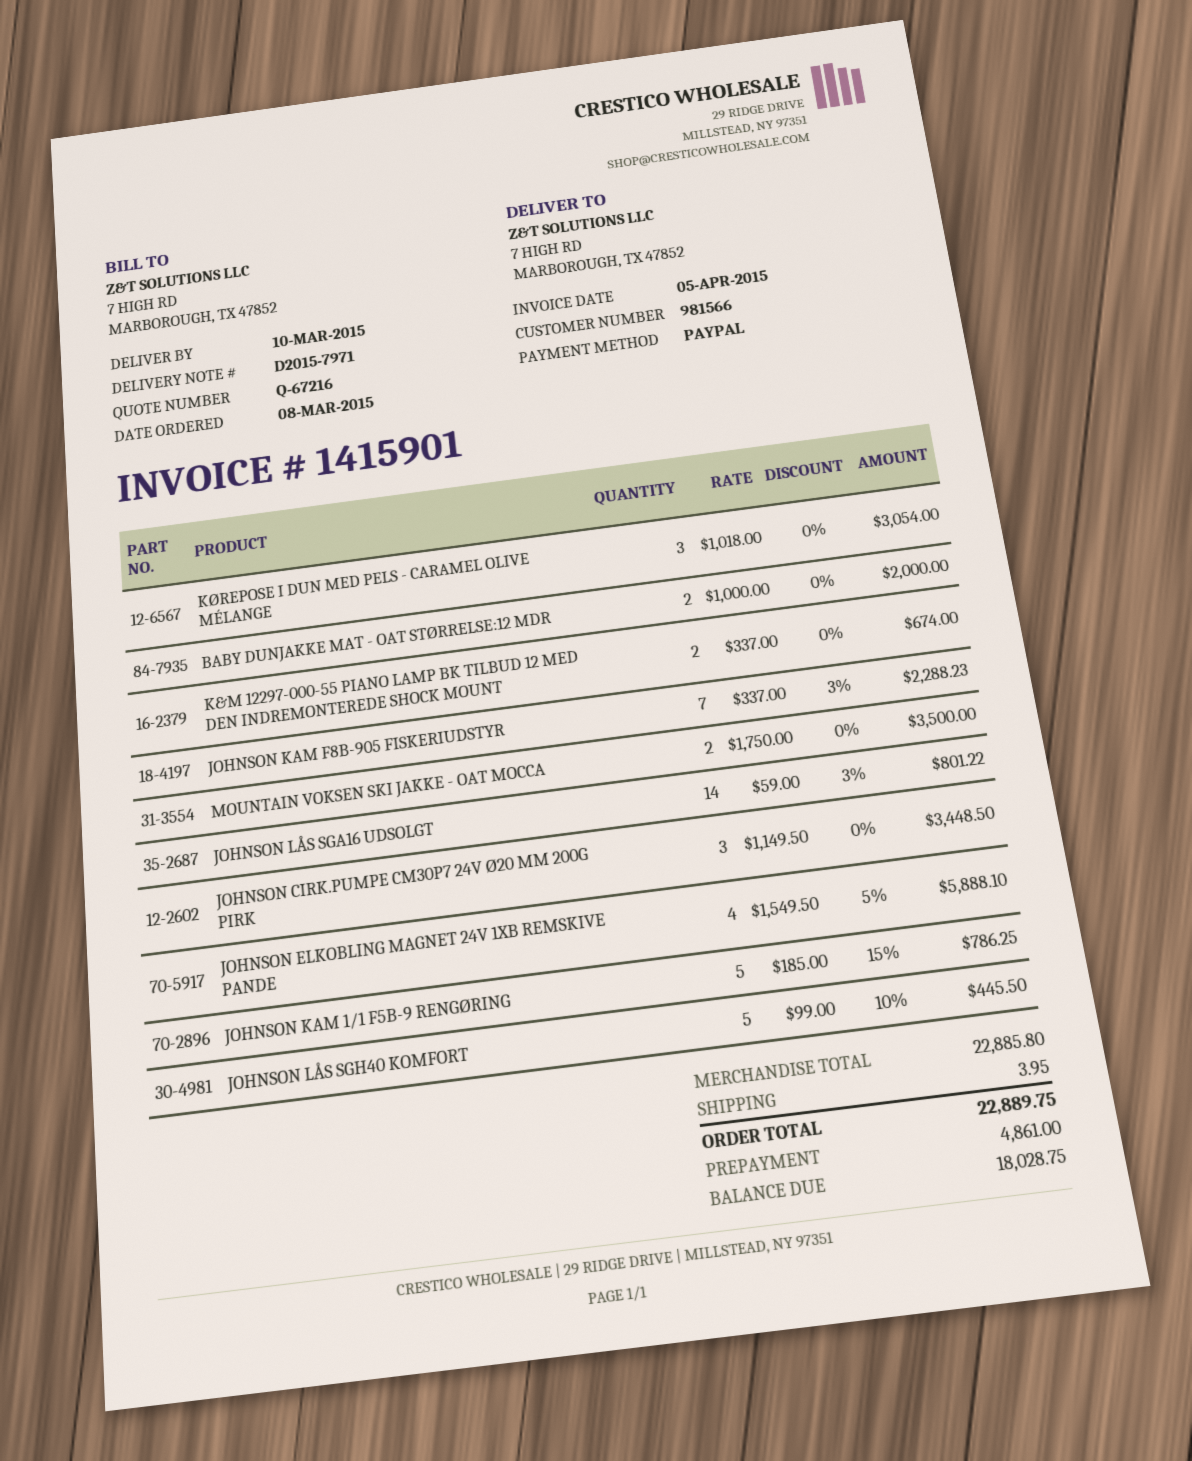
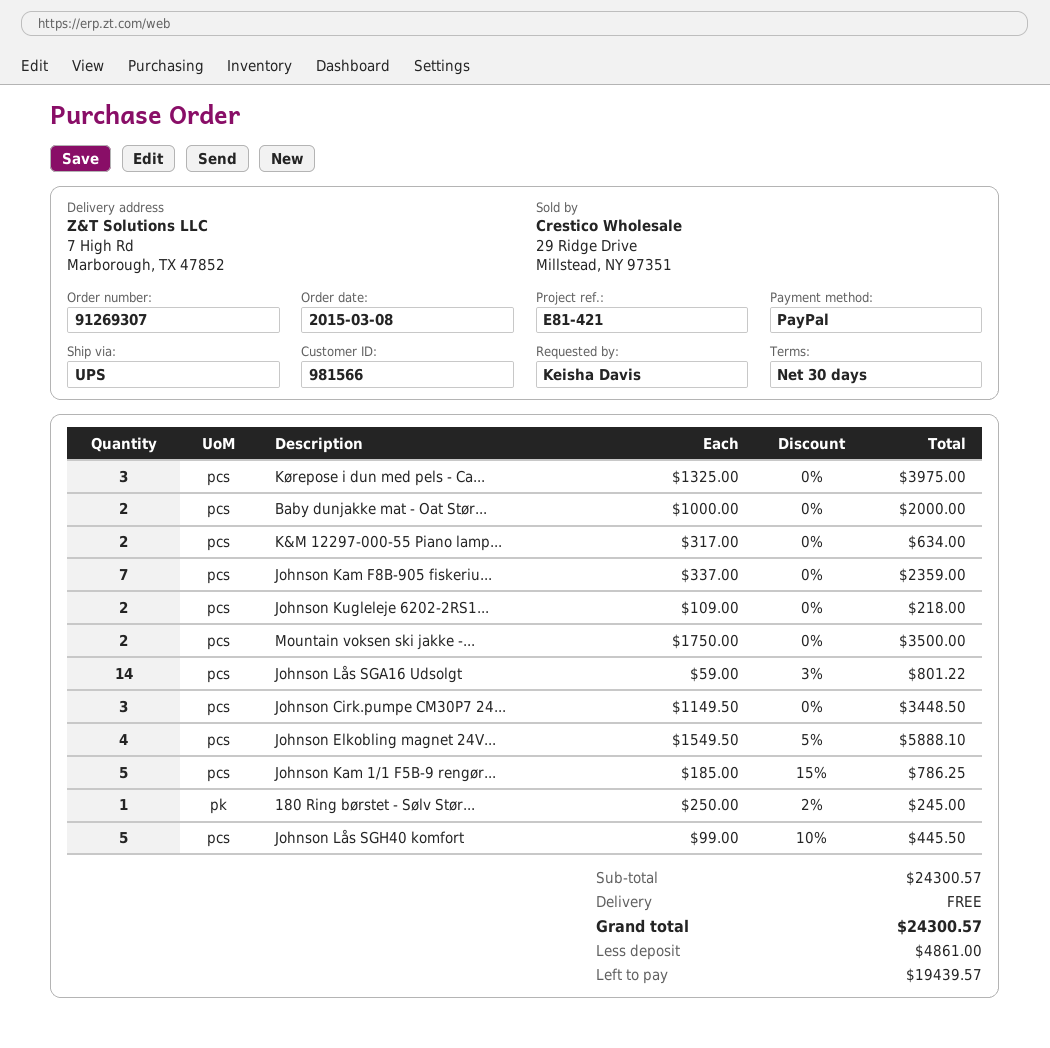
KØREPOSE I DUN MED PELS - CARAMEL OLIVE MÉLANGE: 3 x 1018.00 = 3054.00 -> 3 x 1325.00 = 3975.00
K&M 12297-000-55 PIANO LAMP BK TILBUD 12 MED DEN INDREMONTEREDE SHOCK MOUNT: 2 x 337.00 = 674.00 -> 2 x 317.00 = 634.00
JOHNSON KAM F8B-905 FISKERIUDSTYR: 7 x 337.00 - 3% = 2288.23 -> 7 x 337.00 = 2359.00
Johnson Kugleleje 6202-2RS1...: none -> 2 x 109.00 = 218.00
180 Ring børstet - Sølv Stør...: none -> 1 x 250.00 - 2% = 245.00
subtotal: 22885.80 -> 24300.57
shipping: 3.95 -> 0.00
total: 22889.75 -> 24300.57
balance: 18028.75 -> 19439.57

